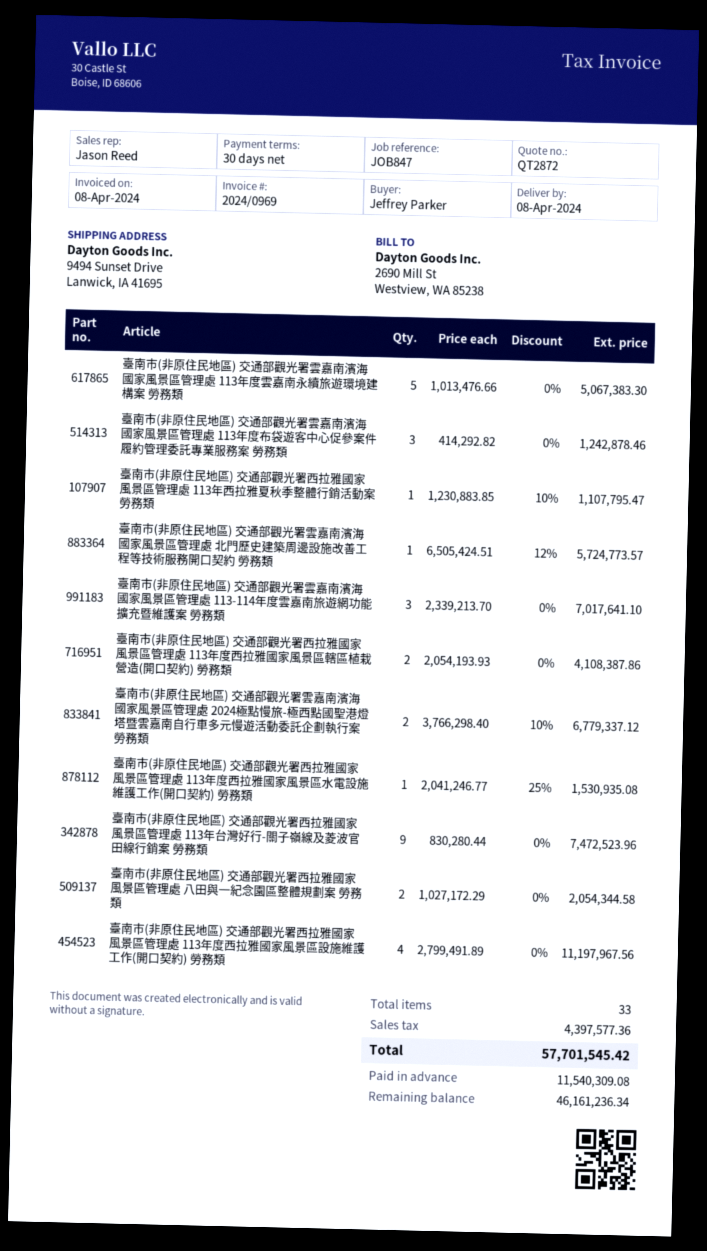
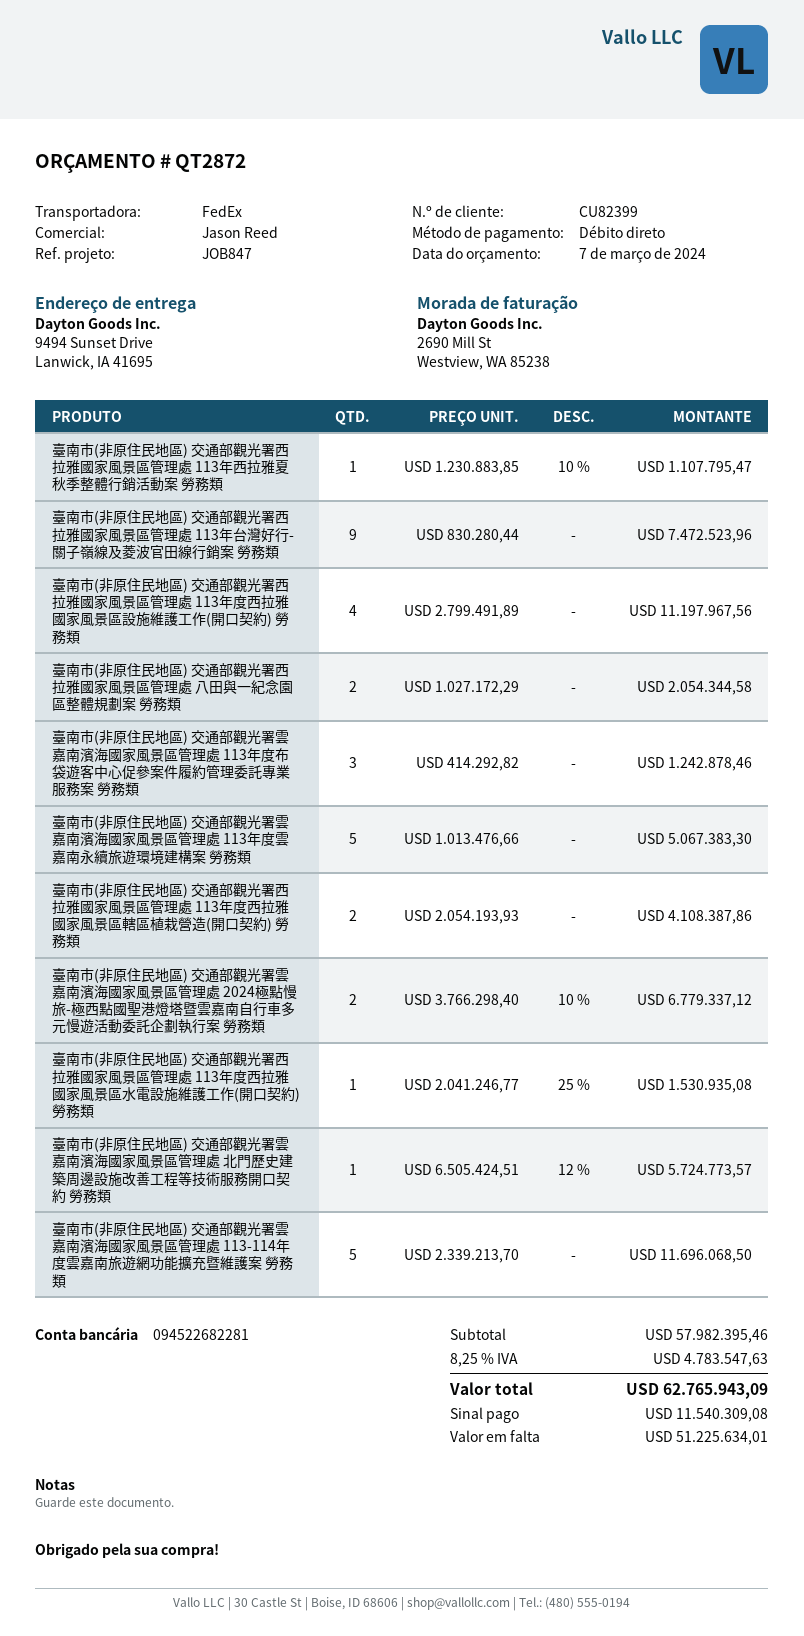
臺南市(非原住民地區) 交通部觀光署雲嘉南濱海國家風景區管理處 113-114年度雲嘉南旅遊網功能擴充暨維護案 勞務類: 3 x 2339213.70 = 7017641.10 -> 5 x 2339213.70 = 11696068.50
tax: 4397577.36 -> 4783547.63
total: 57701545.42 -> 62765943.09
balance: 46161236.34 -> 51225634.01

